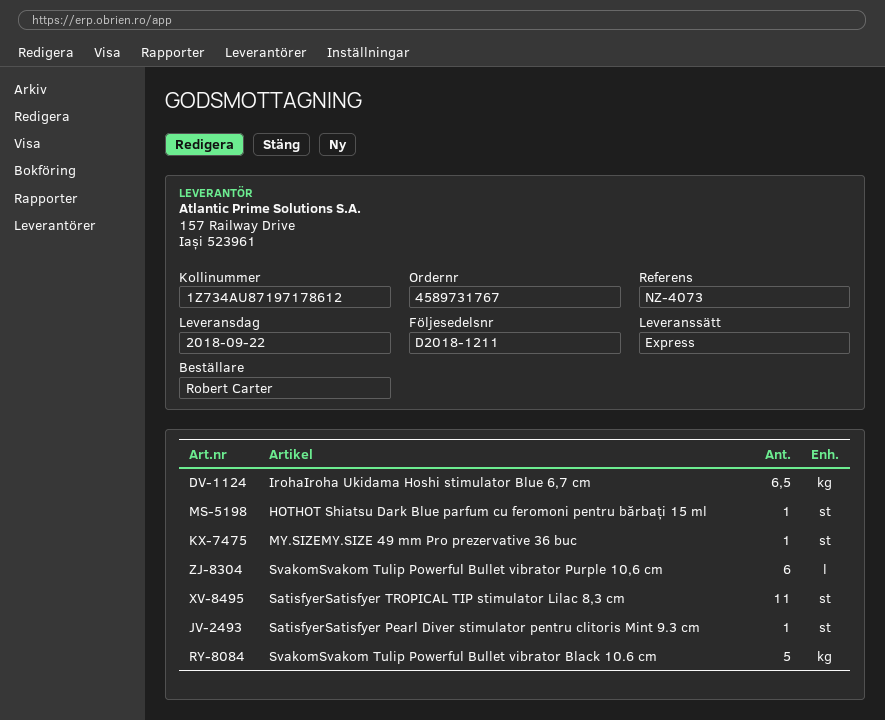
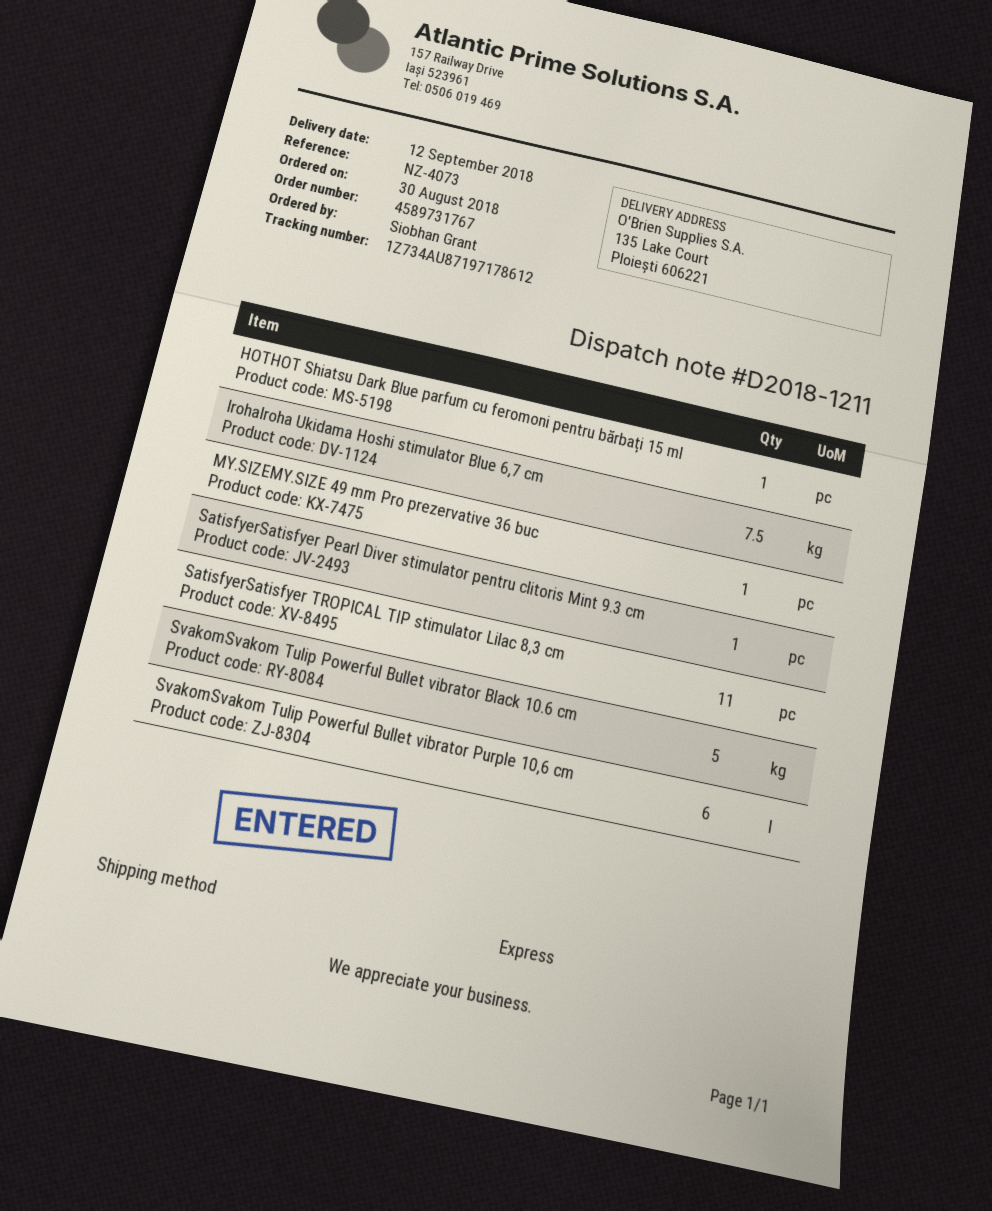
delivery date: 2018-09-22 -> 2018-09-12
ordered by: Robert Carter -> Siobhan Grant
IrohaIroha Ukidama Hoshi stimulator Blue 6,7 cm: 6.5 -> 7.5

